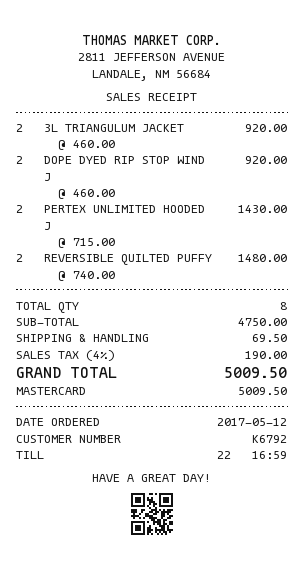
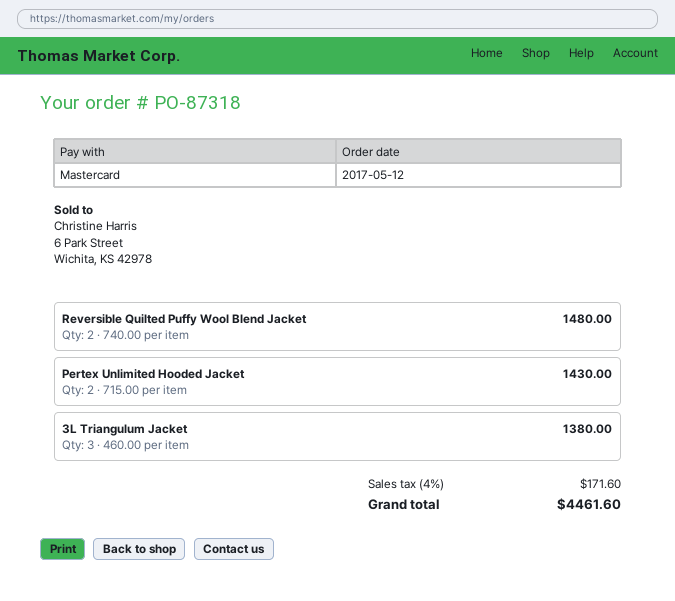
3L TRIANGULUM JACKET: 2 x 460.00 = 920.00 -> 3 x 460.00 = 1380.00
DOPE DYED RIP STOP WIND J: 2 x 460.00 = 920.00 -> none
shipping: 69.50 -> none
tax: 4% = 190.00 -> 4% = 171.60
total: 5009.50 -> 4461.60

